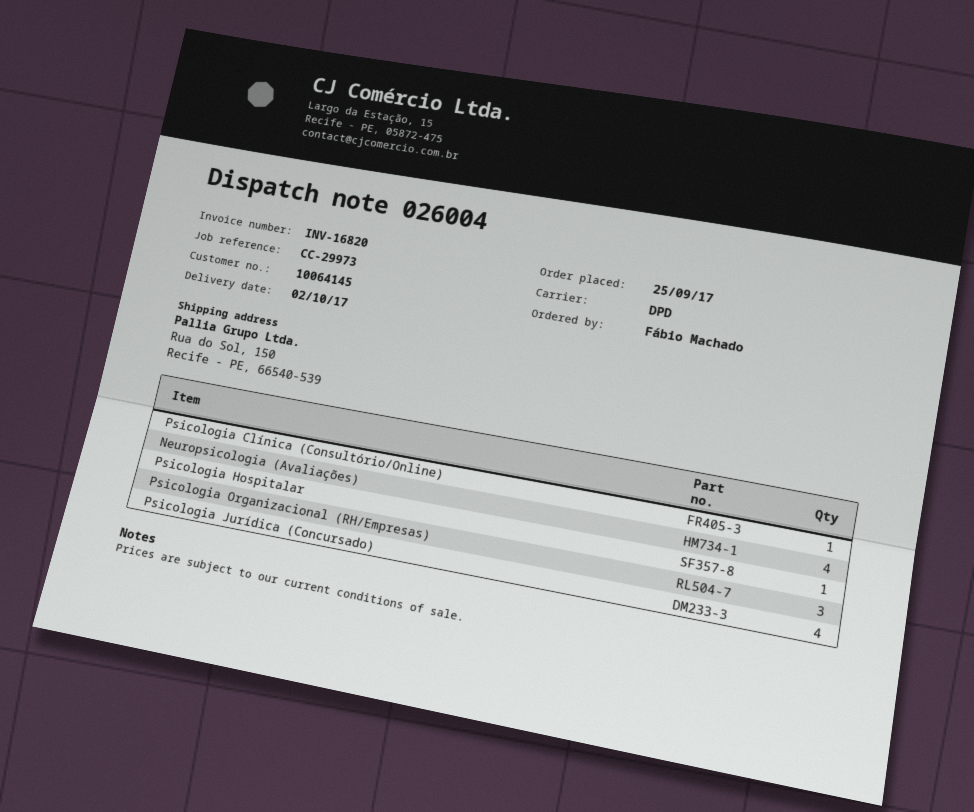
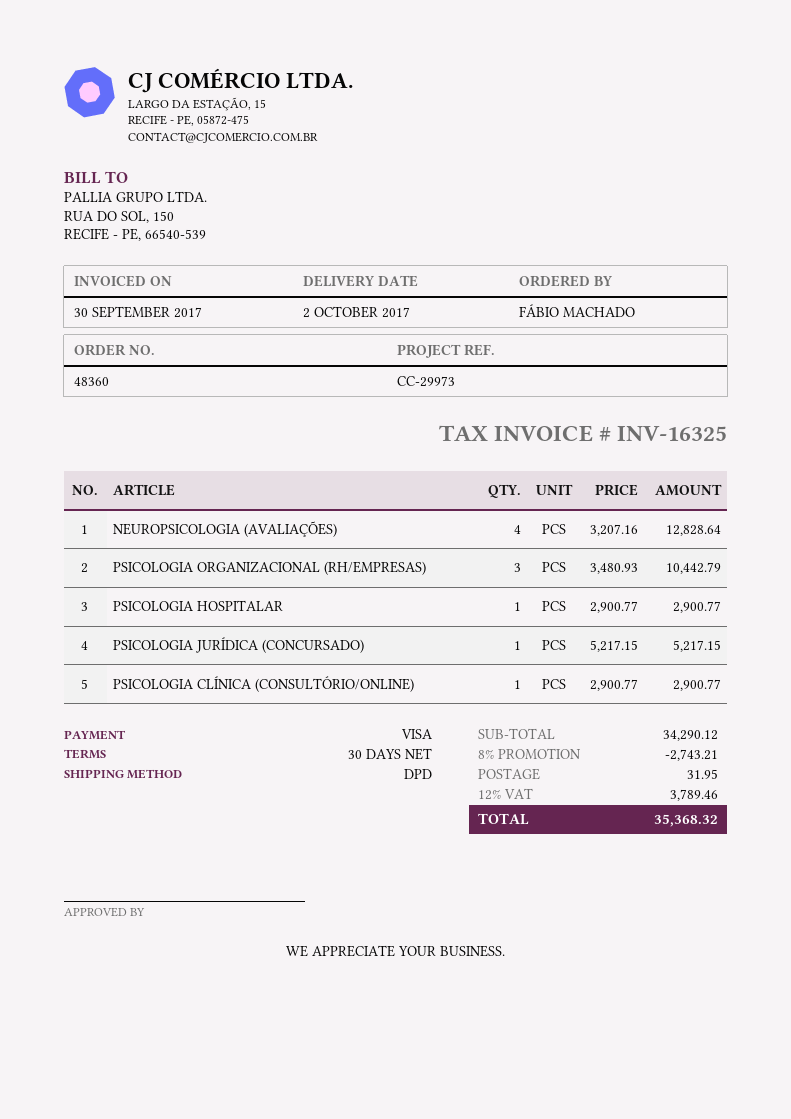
invoice number: INV-16820 -> INV-16325
Psicologia Jurídica (Concursado): 4 -> 1

